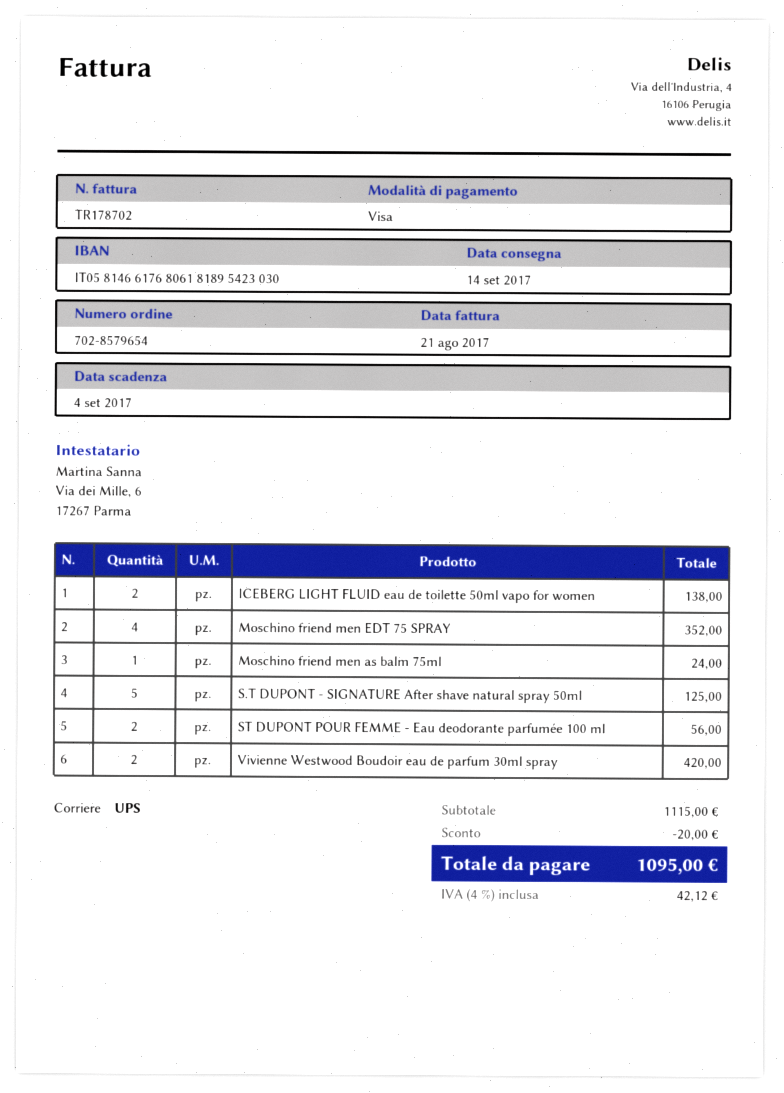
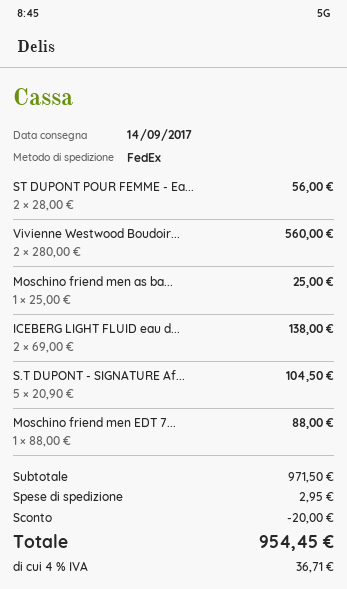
shipping method: UPS -> FedEx
Moschino friend men EDT 75 SPRAY: 4 for 352.00 -> 1 for 88.00
Moschino friend men as balm 75ml: 1 for 24.00 -> 1 for 25.00
S.T DUPONT - SIGNATURE After shave natural spray 50ml: 5 for 125.00 -> 5 for 104.50
Vivienne Westwood Boudoir eau de parfum 30ml spray: 2 for 420.00 -> 2 for 560.00
subtotal: 1115.00 -> 971.50
shipping: none -> 2.95
tax: 4% = 42.12 -> 4% = 36.71
total: 1095.00 -> 954.45

